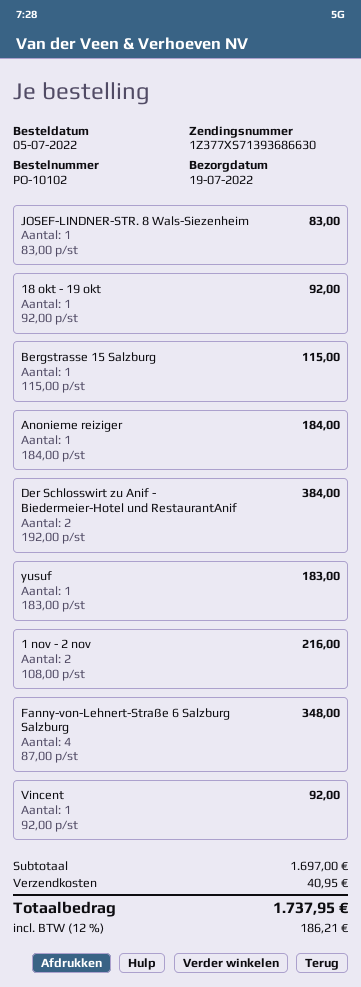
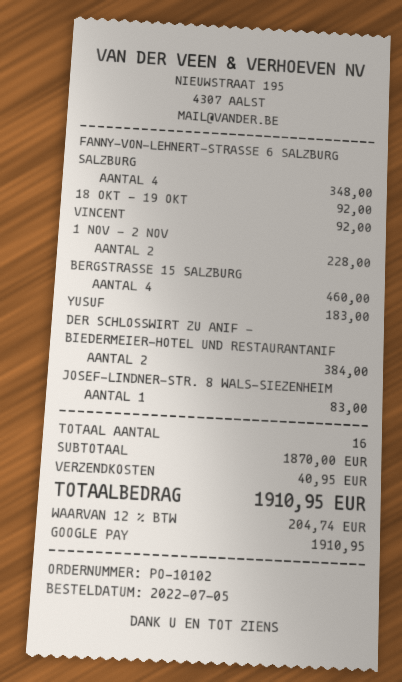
Bergstrasse 15 Salzburg: 1 for 115.00 -> 4 for 460.00
Anonieme reiziger: 1 for 184.00 -> none
1 nov - 2 nov: 2 for 216.00 -> 2 for 228.00
subtotal: 1697.00 -> 1870.00
tax: 12% = 186.21 -> 12% = 204.74
total: 1737.95 -> 1910.95

